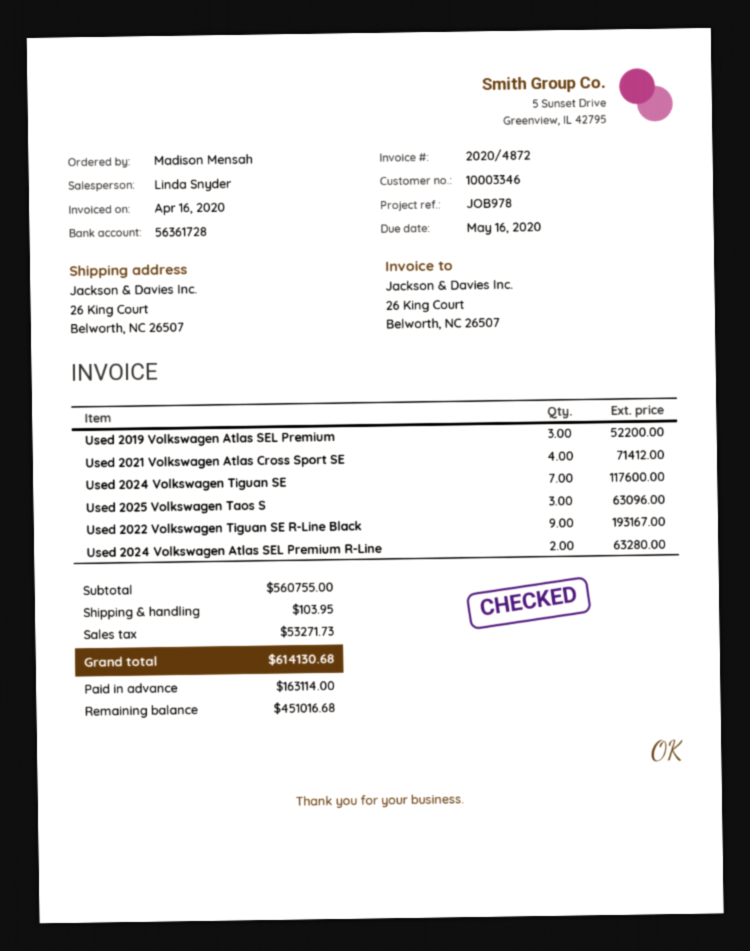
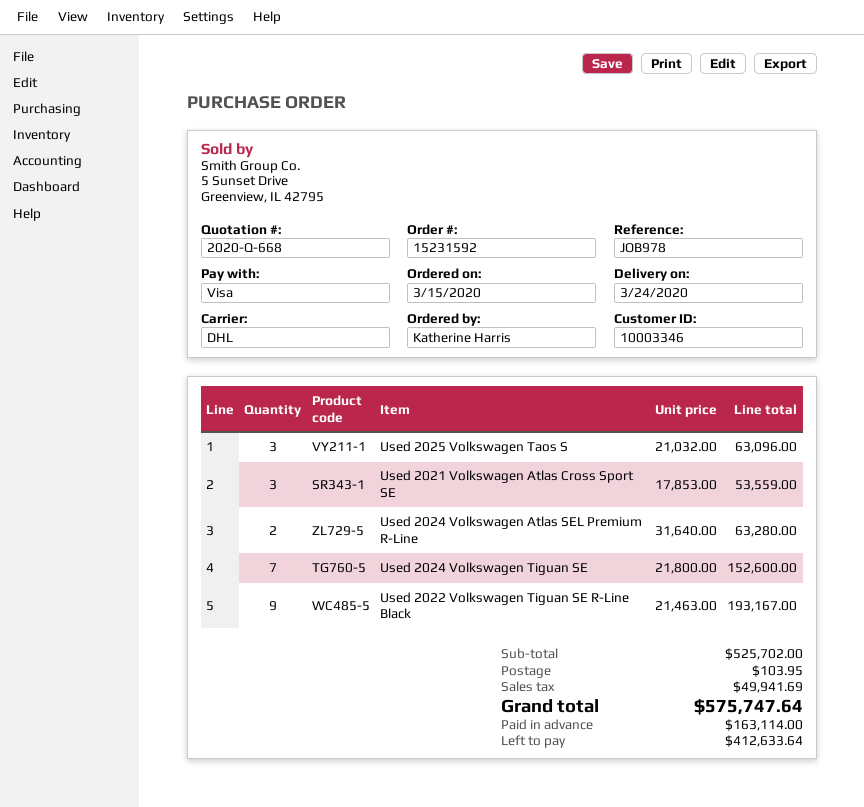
ordered by: Madison Mensah -> Katherine Harris
Used 2019 Volkswagen Atlas SEL Premium: 3 for 52200.00 -> none
Used 2021 Volkswagen Atlas Cross Sport SE: 4 for 71412.00 -> 3 for 53559.00
Used 2024 Volkswagen Tiguan SE: 7 for 117600.00 -> 7 for 152600.00
subtotal: 560755.00 -> 525702.00
tax: 53271.73 -> 49941.69
total: 614130.68 -> 575747.64
balance: 451016.68 -> 412633.64

